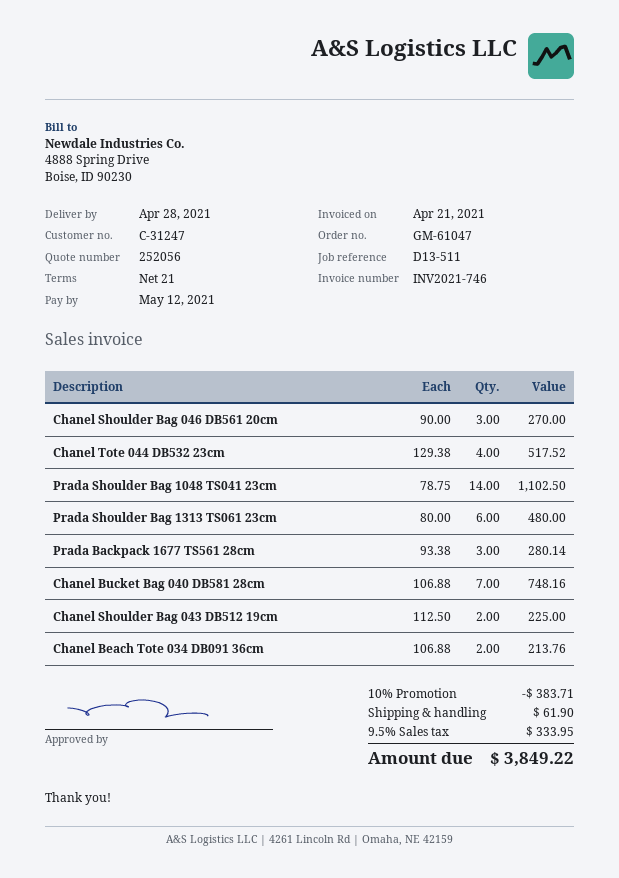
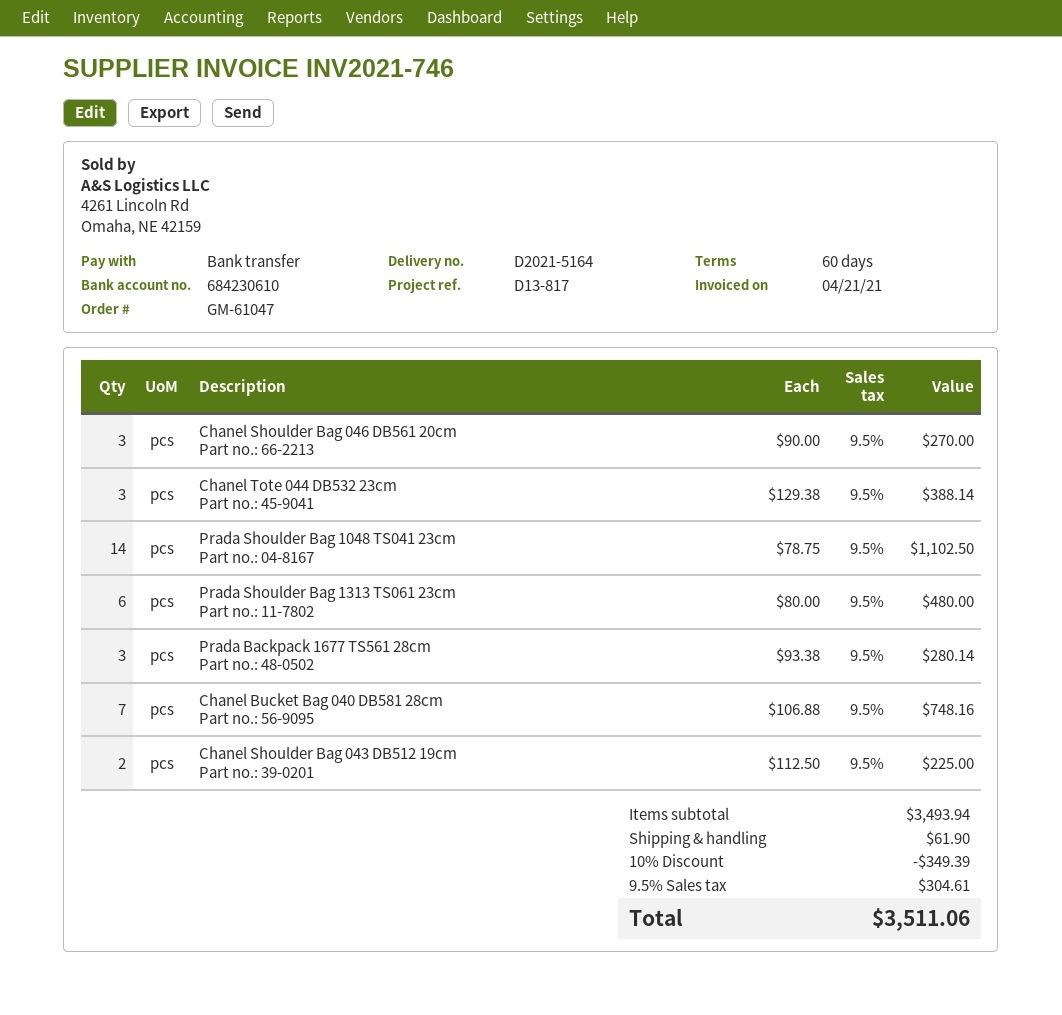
payment terms: 21 days -> 60 days
reference: D13-511 -> D13-817
Chanel Tote 044 DB532 23cm: 4 x 129.38 = 517.52 -> 3 x 129.38 = 388.14
Chanel Beach Tote 034 DB091 36cm: 2 x 106.88 = 213.76 -> none
discount: 10% = 383.71 -> 10% = 349.39
tax: 9.5% = 333.95 -> 9.5% = 304.61
total: 3849.22 -> 3511.06

